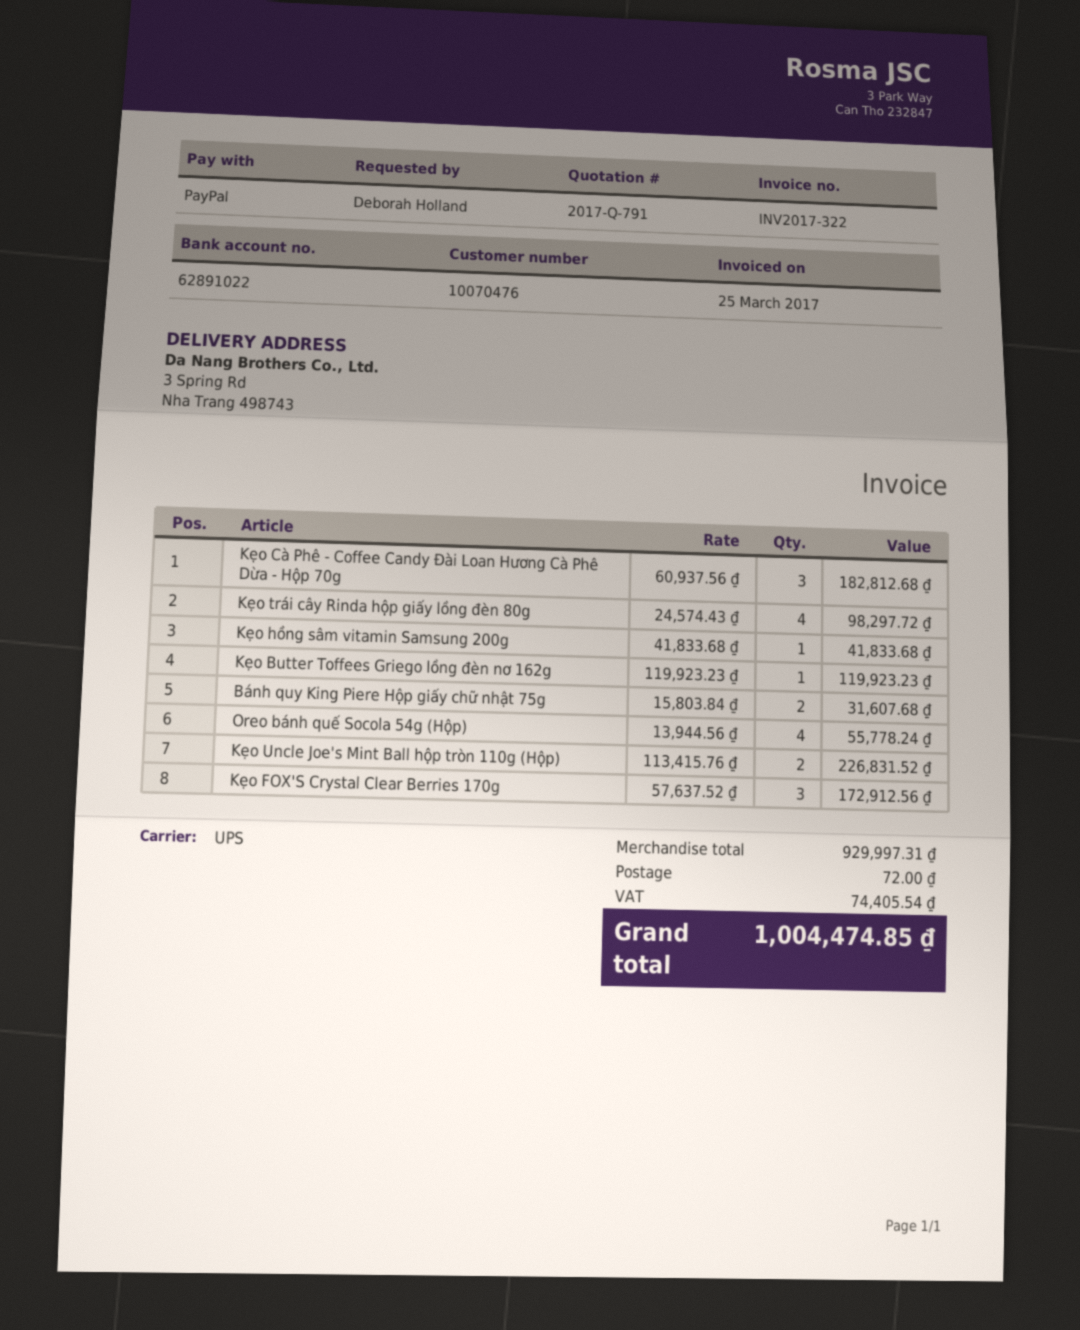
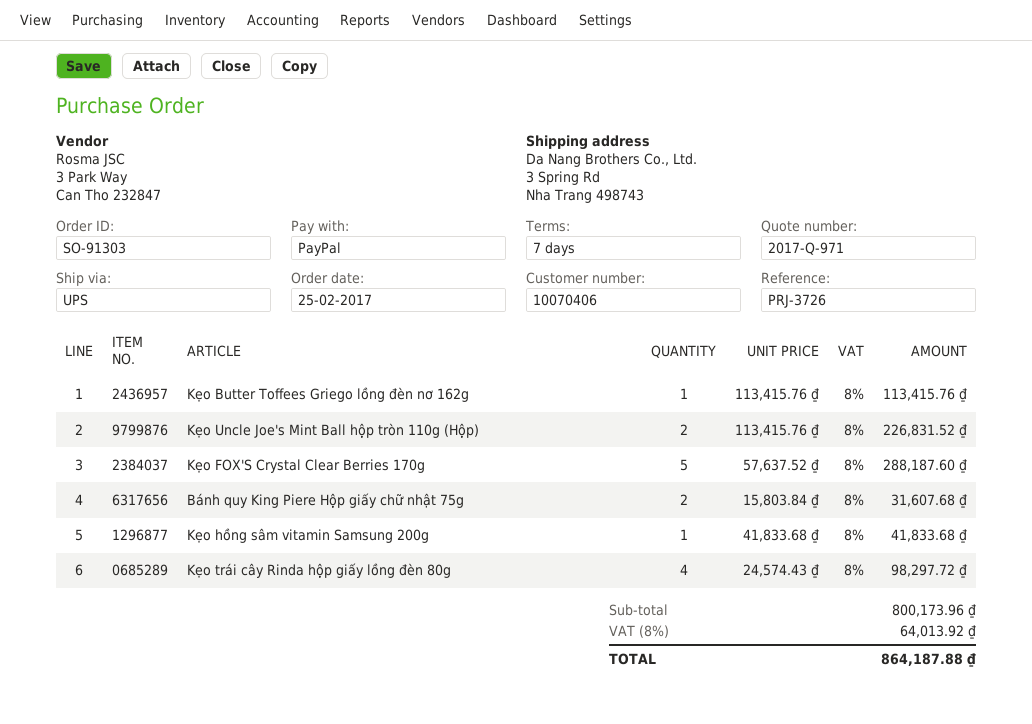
quote number: 2017-Q-791 -> 2017-Q-971
customer number: 10070476 -> 10070406
Kẹo Cà Phê - Coffee Candy Đài Loan Hương Cà Phê Dừa - Hộp 70g: 3 x 60937.56 = 182812.68 -> none
Kẹo Butter Toffees Griego lồng đèn nơ 162g: 1 x 119923.23 = 119923.23 -> 1 x 113415.76 = 113415.76
Oreo bánh quế Socola 54g (Hộp): 4 x 13944.56 = 55778.24 -> none
Kẹo FOX'S Crystal Clear Berries 170g: 3 x 57637.52 = 172912.56 -> 5 x 57637.52 = 288187.60
subtotal: 929997.31 -> 800173.96
shipping: 72.00 -> none
tax: 74405.54 -> 64013.92
total: 1004474.85 -> 864187.88

